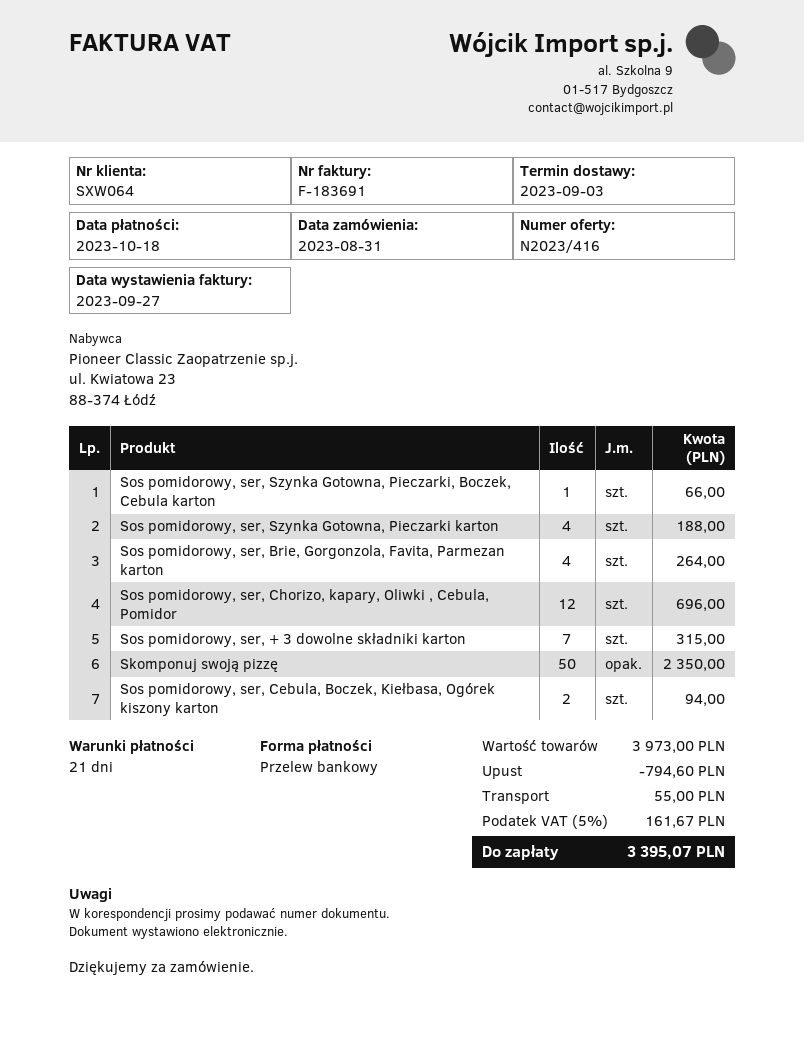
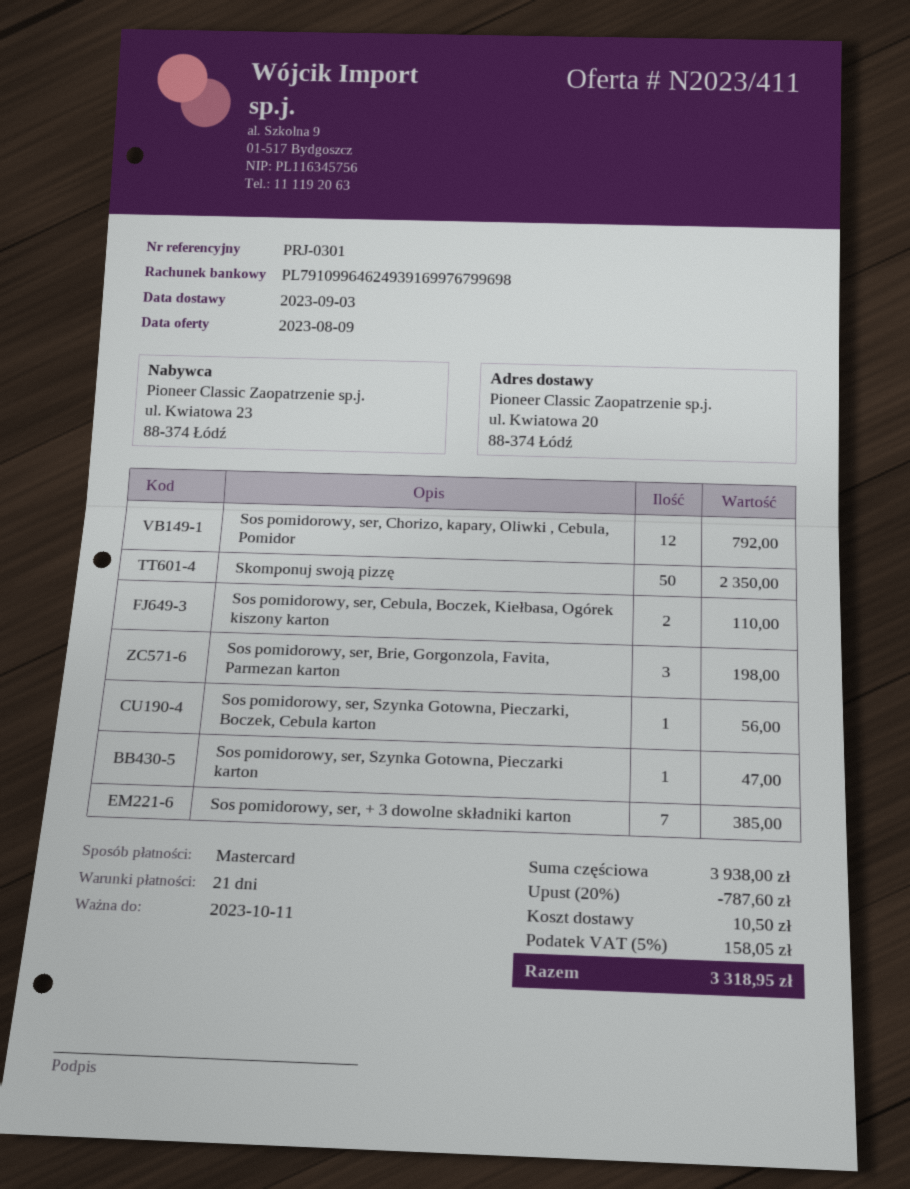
quote number: N2023/416 -> N2023/411
payment method: bank transfer -> Mastercard
Sos pomidorowy, ser, Szynka Gotowna, Pieczarki, Boczek, Cebula karton: 1 for 66.00 -> 1 for 56.00
Sos pomidorowy, ser, Szynka Gotowna, Pieczarki karton: 4 for 188.00 -> 1 for 47.00
Sos pomidorowy, ser, Brie, Gorgonzola, Favita, Parmezan karton: 4 for 264.00 -> 3 for 198.00
Sos pomidorowy, ser, Chorizo, kapary, Oliwki , Cebula, Pomidor: 12 for 696.00 -> 12 for 792.00
Sos pomidorowy, ser, + 3 dowolne składniki karton: 7 for 315.00 -> 7 for 385.00
Sos pomidorowy, ser, Cebula, Boczek, Kiełbasa, Ogórek kiszony karton: 2 for 94.00 -> 2 for 110.00
subtotal: 3973.00 -> 3938.00
discount: 794.60 -> 787.60
shipping: 55.00 -> 10.50
tax: 5% = 161.67 -> 5% = 158.05
total: 3395.07 -> 3318.95

